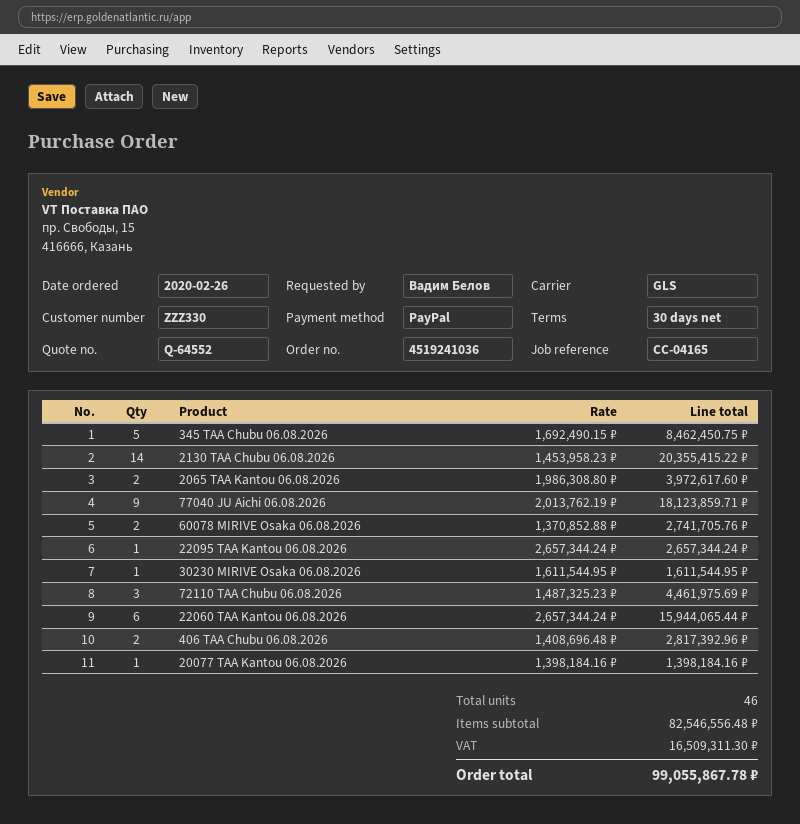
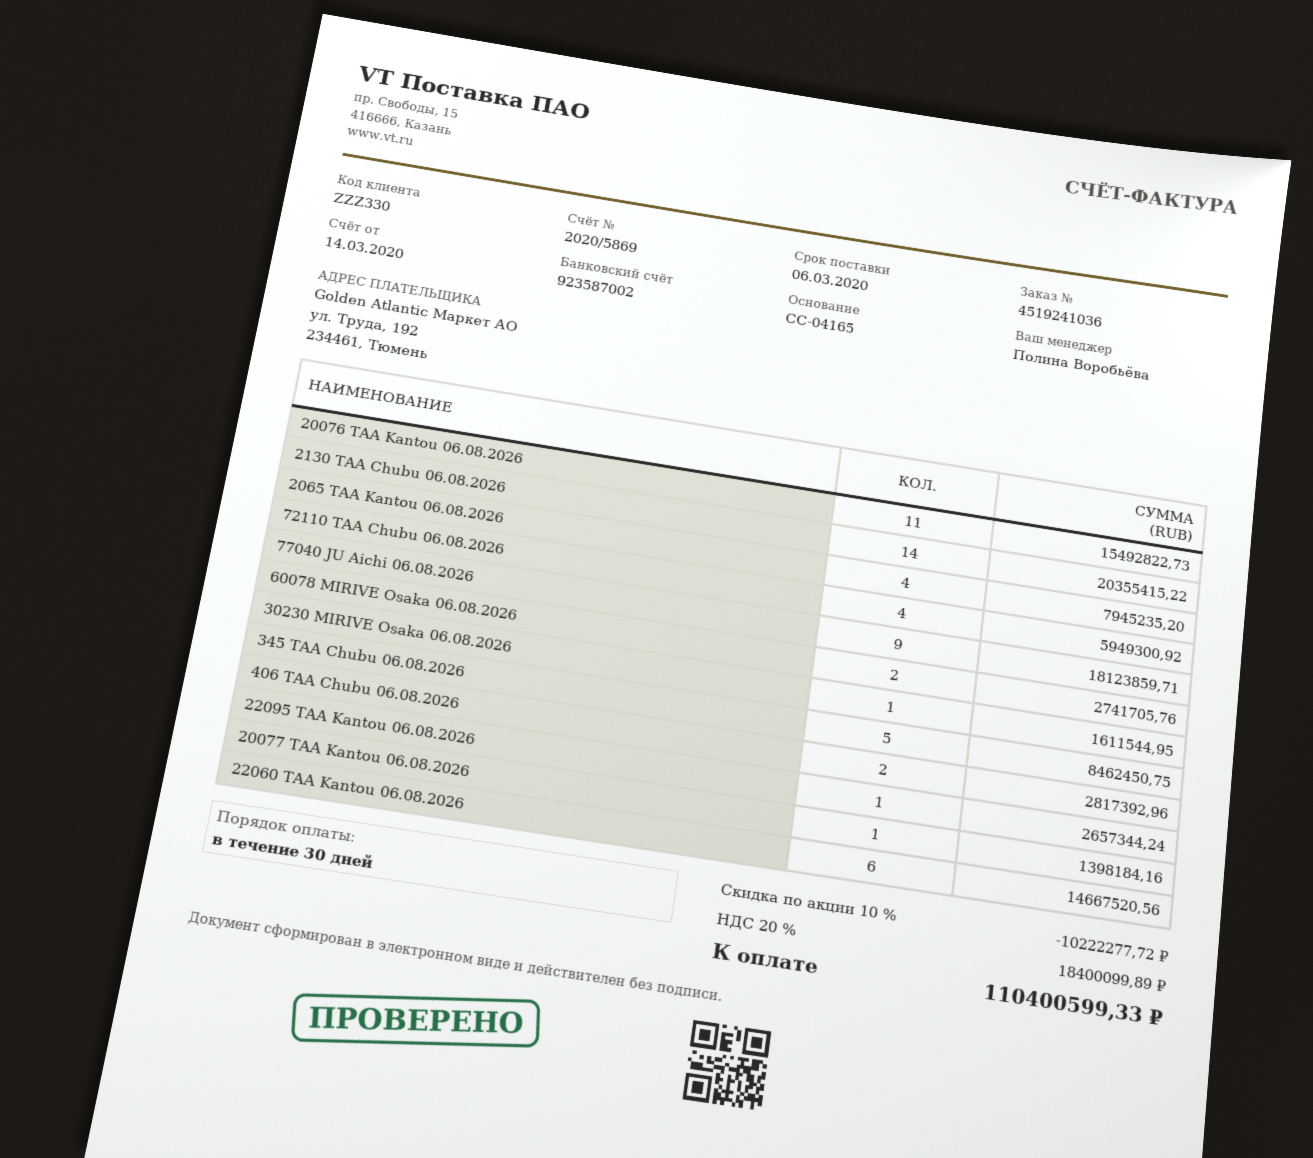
2065 TAA Kantou 06.08.2026: 2 for 3972617.60 -> 4 for 7945235.20
72110 TAA Chubu 06.08.2026: 3 for 4461975.69 -> 4 for 5949300.92
22060 TAA Kantou 06.08.2026: 6 for 15944065.44 -> 6 for 14667520.56
20076 TAA Kantou 06.08.2026: none -> 11 for 15492822.73
discount: none -> 10% = 10222277.72
tax: 16509311.30 -> 18400099.89
total: 99055867.78 -> 110400599.33

